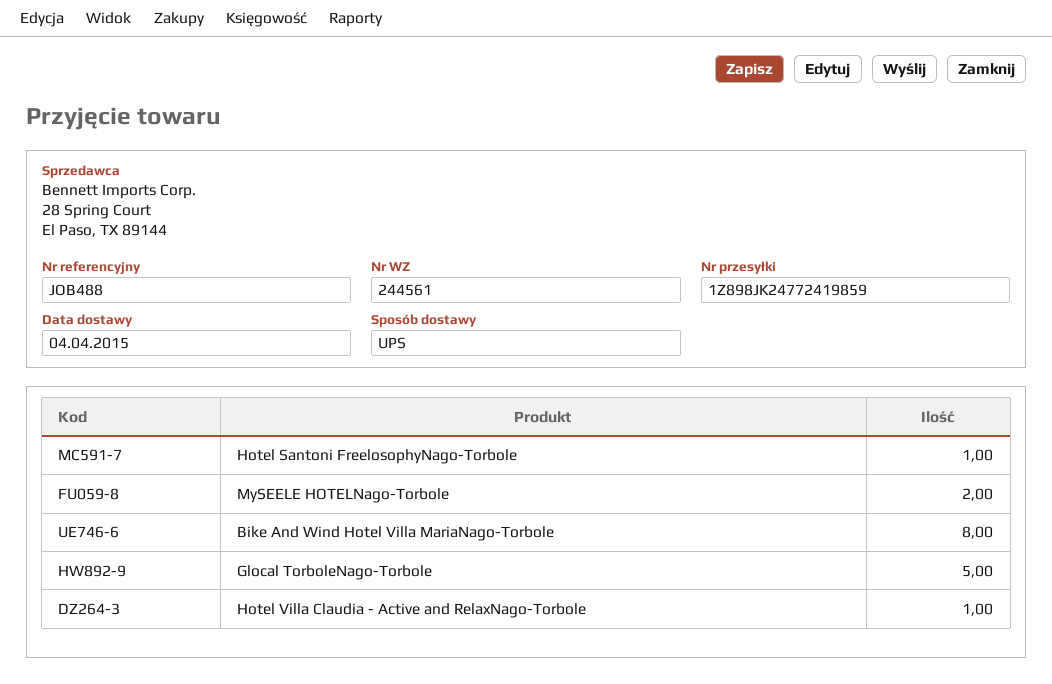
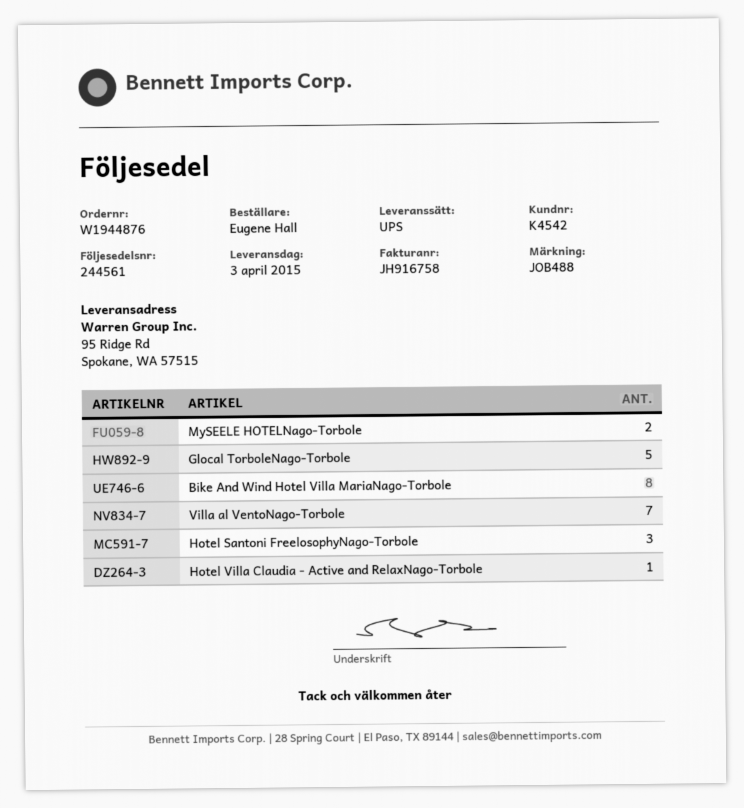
delivery date: 2015-04-04 -> 2015-04-03
Hotel Santoni FreelosophyNago-Torbole: 1 -> 3
Villa al VentoNago-Torbole: none -> 7

